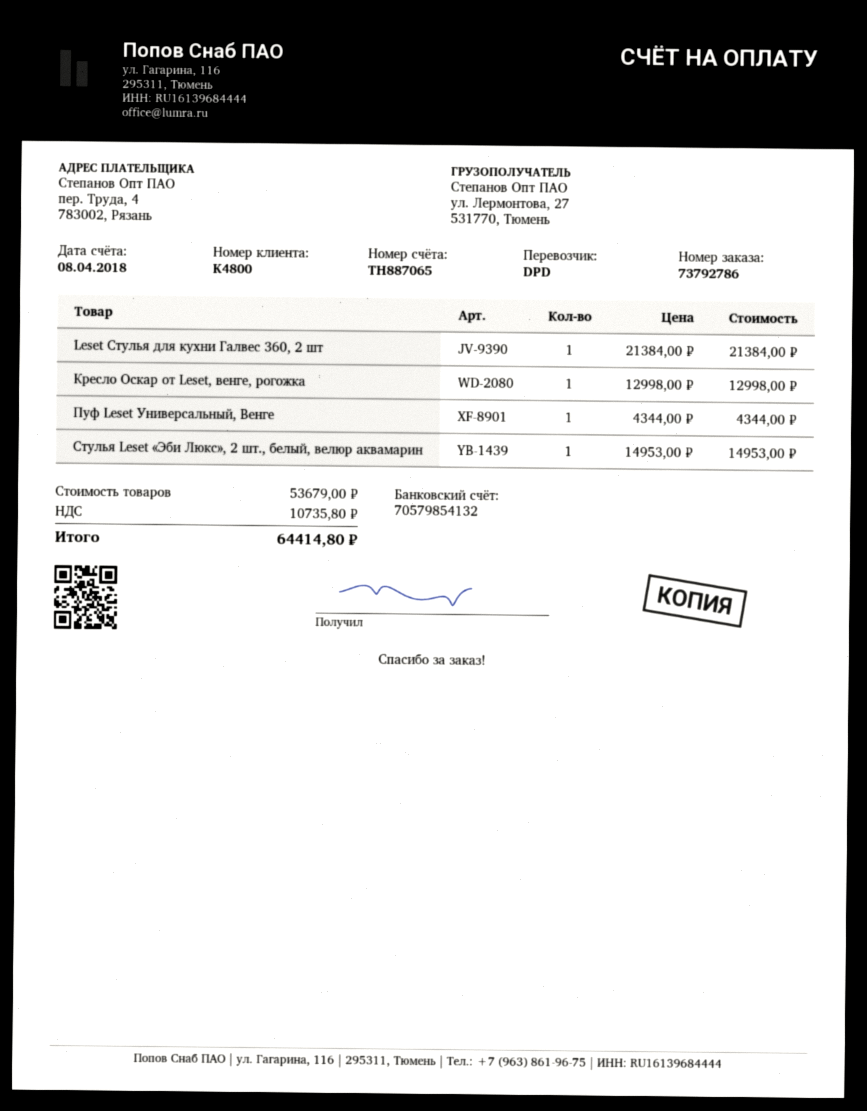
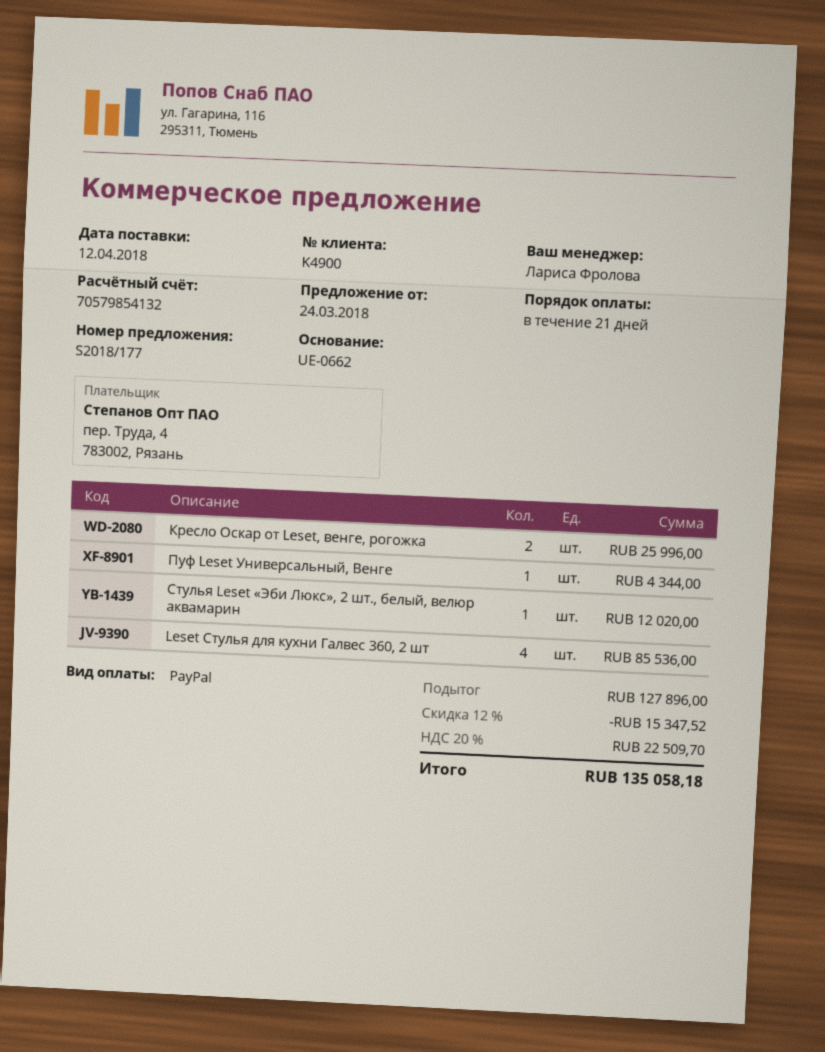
customer number: K4800 -> K4900
Leset Стулья для кухни Галвес 360, 2 шт: 1 for 21384.00 -> 4 for 85536.00
Кресло Оскар от Leset, венге, рогожка: 1 for 12998.00 -> 2 for 25996.00
Стулья Leset «Эби Люкс», 2 шт., белый, велюр аквамарин: 1 for 14953.00 -> 1 for 12020.00
subtotal: 53679.00 -> 127896.00
discount: none -> 12% = 15347.52
tax: 10735.80 -> 22509.70
total: 64414.80 -> 135058.18

